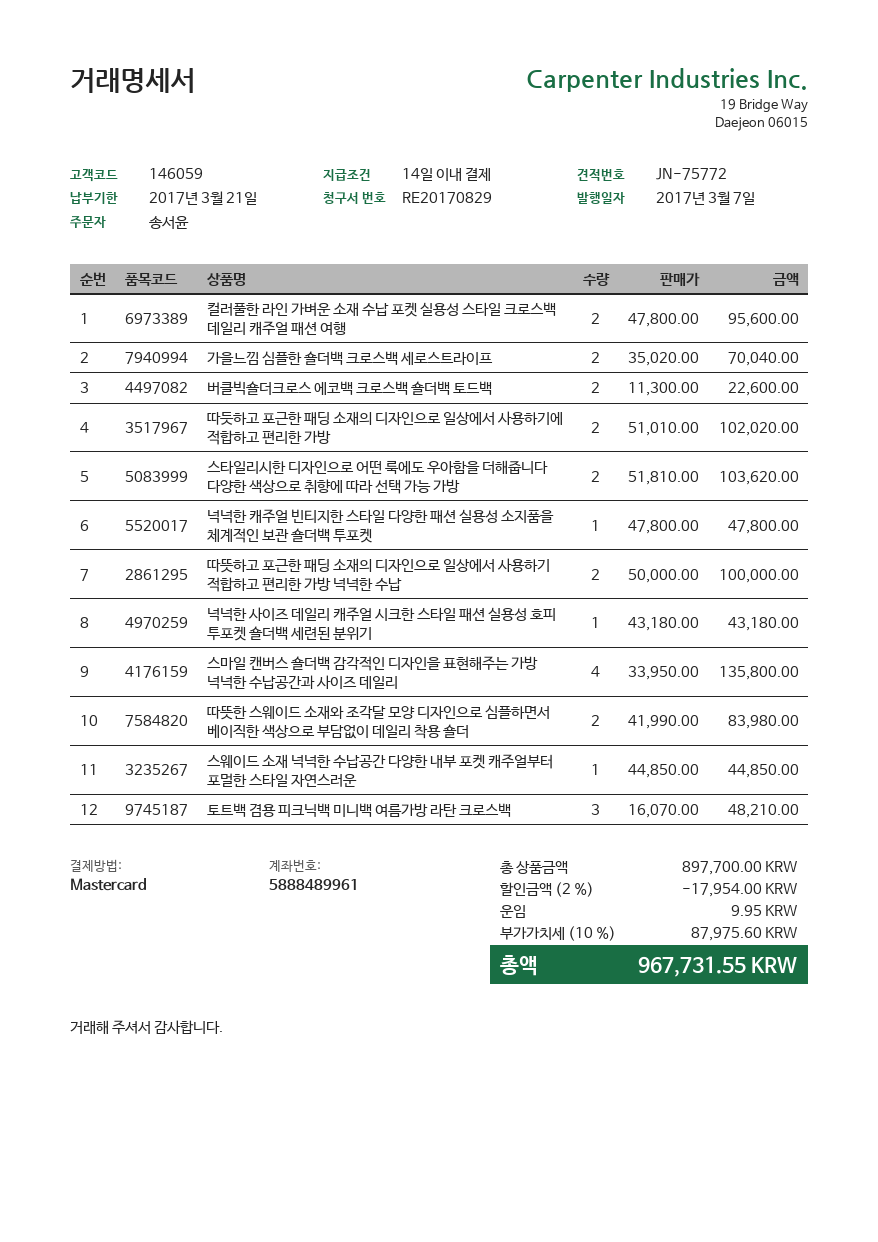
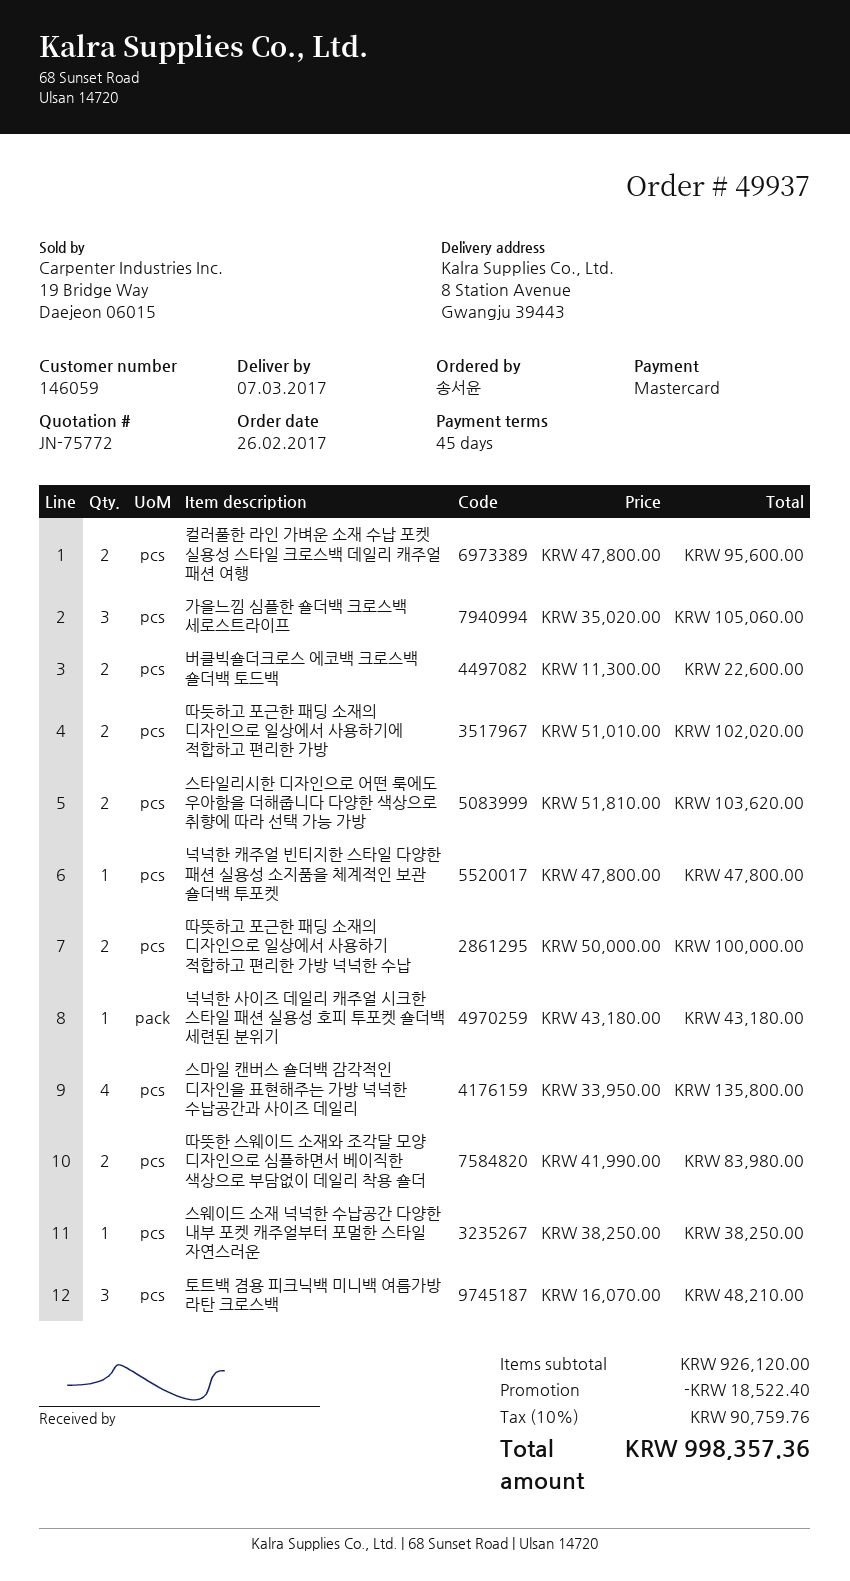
payment terms: 14 days -> 45 days
가을느낌 심플한 숄더백 크로스백 세로스트라이프: 2 x 35020.00 = 70040.00 -> 3 x 35020.00 = 105060.00
스웨이드 소재 넉넉한 수납공간 다양한 내부 포켓 캐주얼부터 포멀한 스타일 자연스러운: 1 x 44850.00 = 44850.00 -> 1 x 38250.00 = 38250.00
subtotal: 897700.00 -> 926120.00
discount: 17954.00 -> 18522.40
shipping: 9.95 -> none
tax: 10% = 87975.60 -> 10% = 90759.76
total: 967731.55 -> 998357.36

